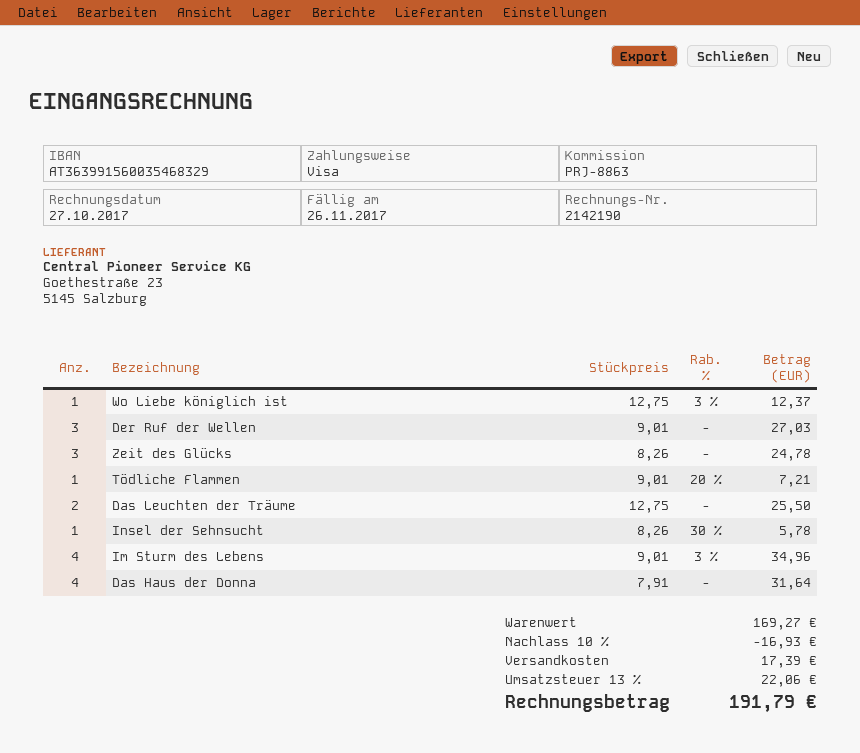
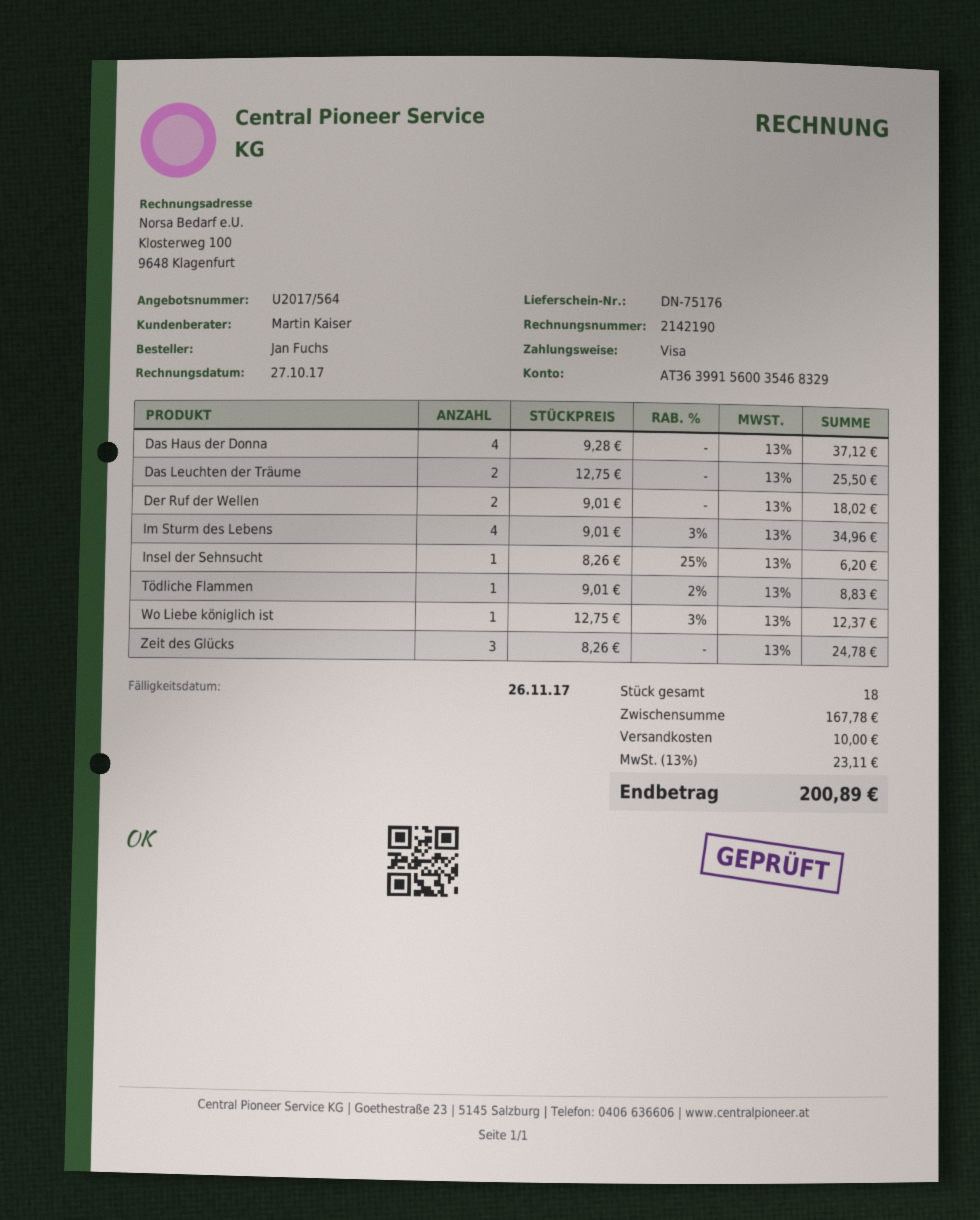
Der Ruf der Wellen: 3 x 9.01 = 27.03 -> 2 x 9.01 = 18.02
Tödliche Flammen: 1 x 9.01 - 20% = 7.21 -> 1 x 9.01 - 2% = 8.83
Insel der Sehnsucht: 1 x 8.26 - 30% = 5.78 -> 1 x 8.26 - 25% = 6.20
Das Haus der Donna: 4 x 7.91 = 31.64 -> 4 x 9.28 = 37.12
subtotal: 169.27 -> 167.78
discount: 10% = 16.93 -> none
shipping: 17.39 -> 10.00
tax: 13% = 22.06 -> 13% = 23.11
total: 191.79 -> 200.89

